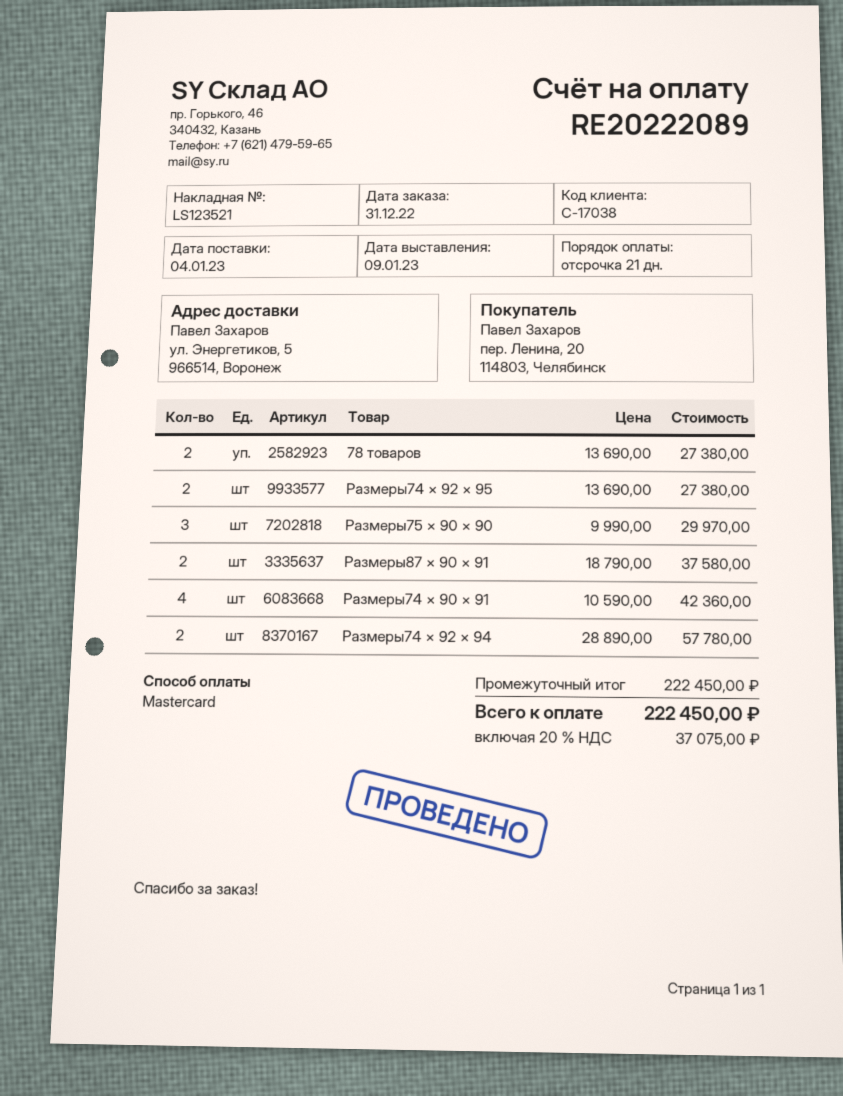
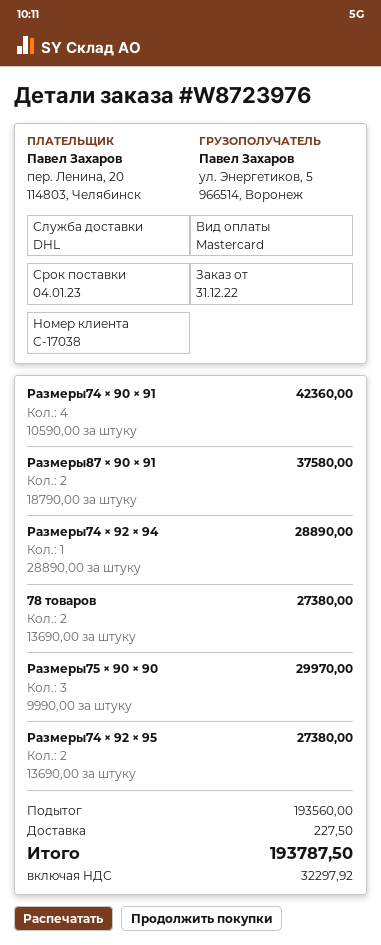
Размеры74 × 92 × 94: 2 x 28890.00 = 57780.00 -> 1 x 28890.00 = 28890.00
subtotal: 222450.00 -> 193560.00
shipping: none -> 227.50
tax: 37075.00 -> 32297.92
total: 222450.00 -> 193787.50

